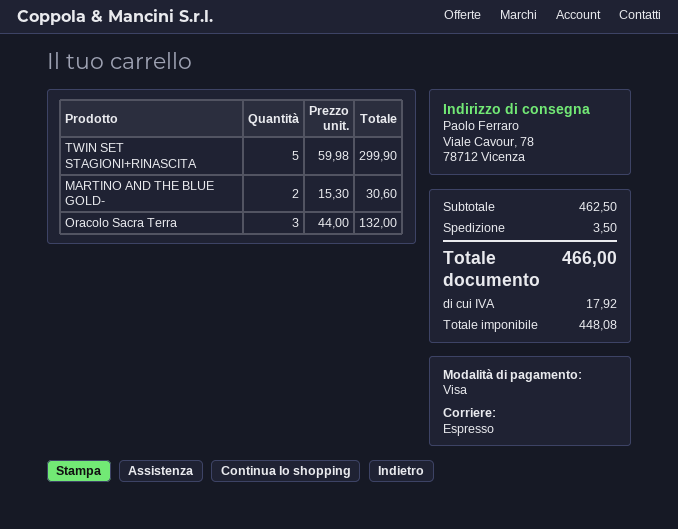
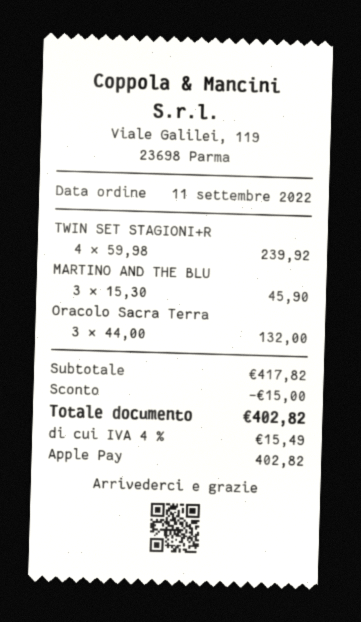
payment method: Visa -> Apple Pay
TWIN SET STAGIONI+RINASCITA: 5 x 59.98 = 299.90 -> 4 x 59.98 = 239.92
MARTINO AND THE BLUE GOLD-: 2 x 15.30 = 30.60 -> 3 x 15.30 = 45.90
subtotal: 462.50 -> 417.82
discount: none -> 15.00
shipping: 3.50 -> none
tax: 17.92 -> 15.49
total: 466.00 -> 402.82

